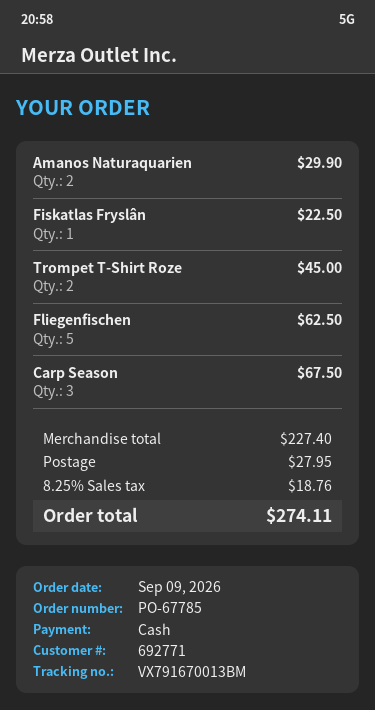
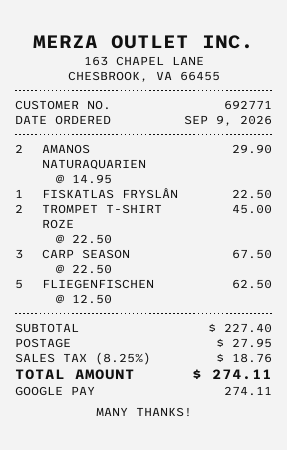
payment method: cash -> Google Pay

